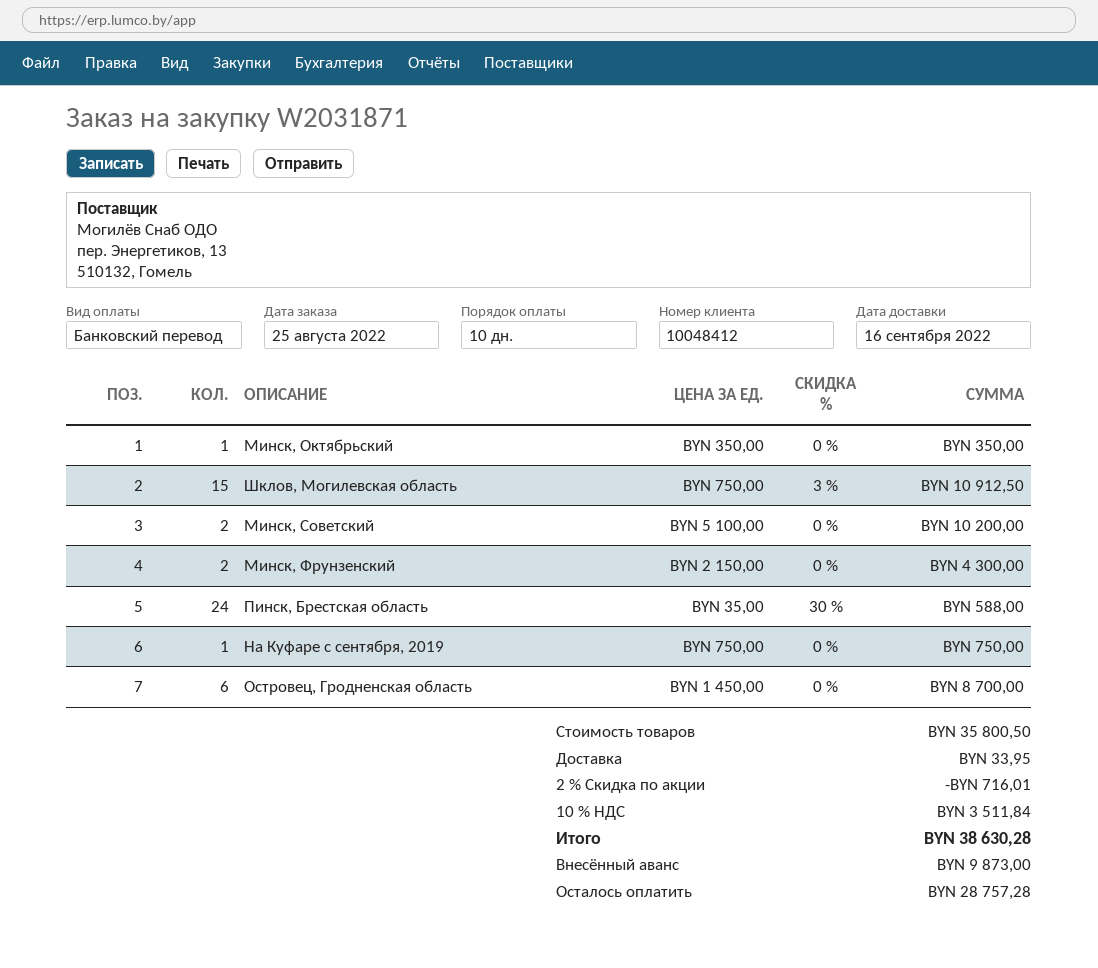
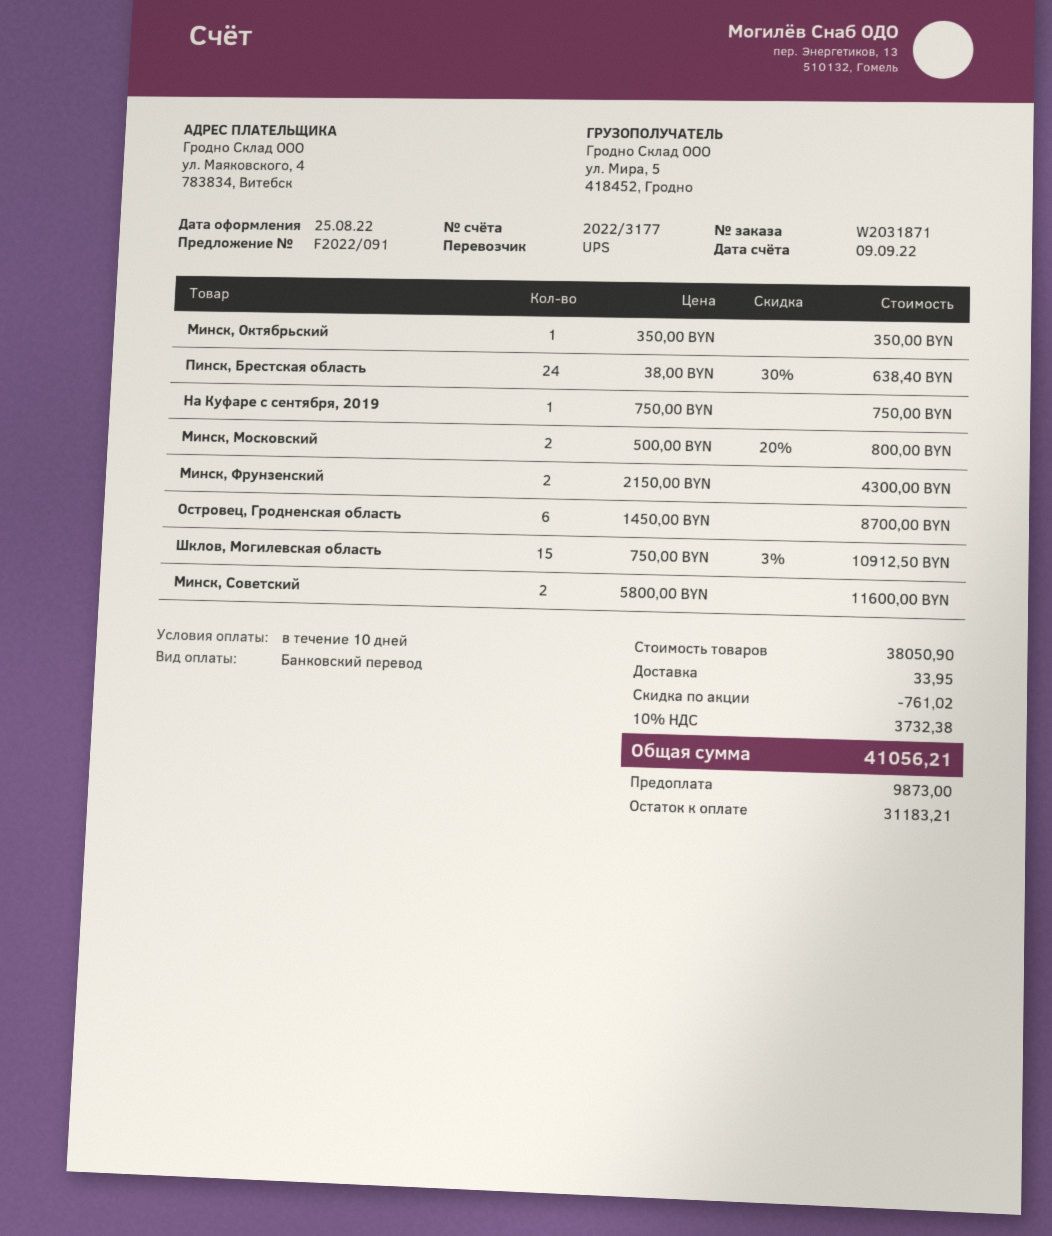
Минск, Советский: 2 x 5100.00 = 10200.00 -> 2 x 5800.00 = 11600.00
Пинск, Брестская область: 24 x 35.00 - 30% = 588.00 -> 24 x 38.00 - 30% = 638.40
Минск, Московский: none -> 2 x 500.00 - 20% = 800.00
subtotal: 35800.50 -> 38050.90
discount: 716.01 -> 761.02
tax: 10% = 3511.84 -> 10% = 3732.38
total: 38630.28 -> 41056.21
balance: 28757.28 -> 31183.21

